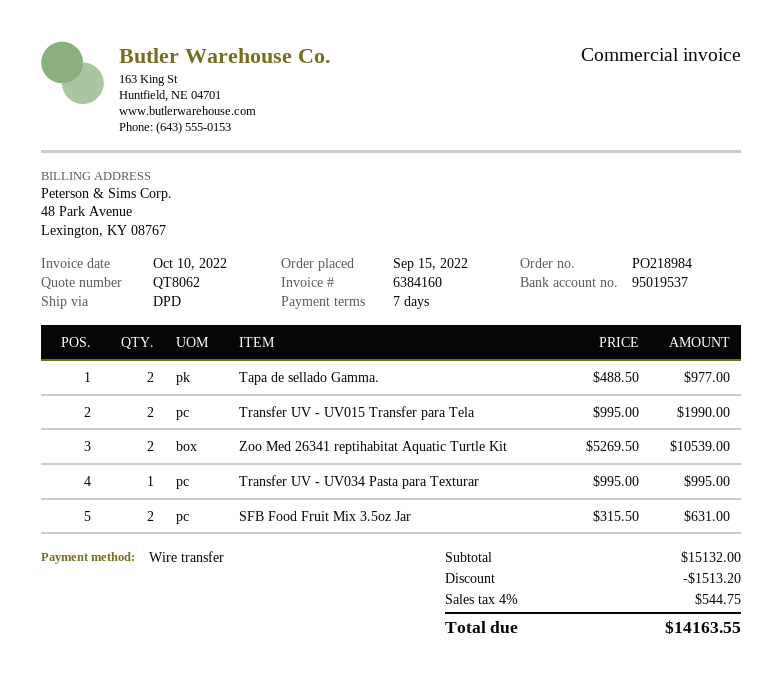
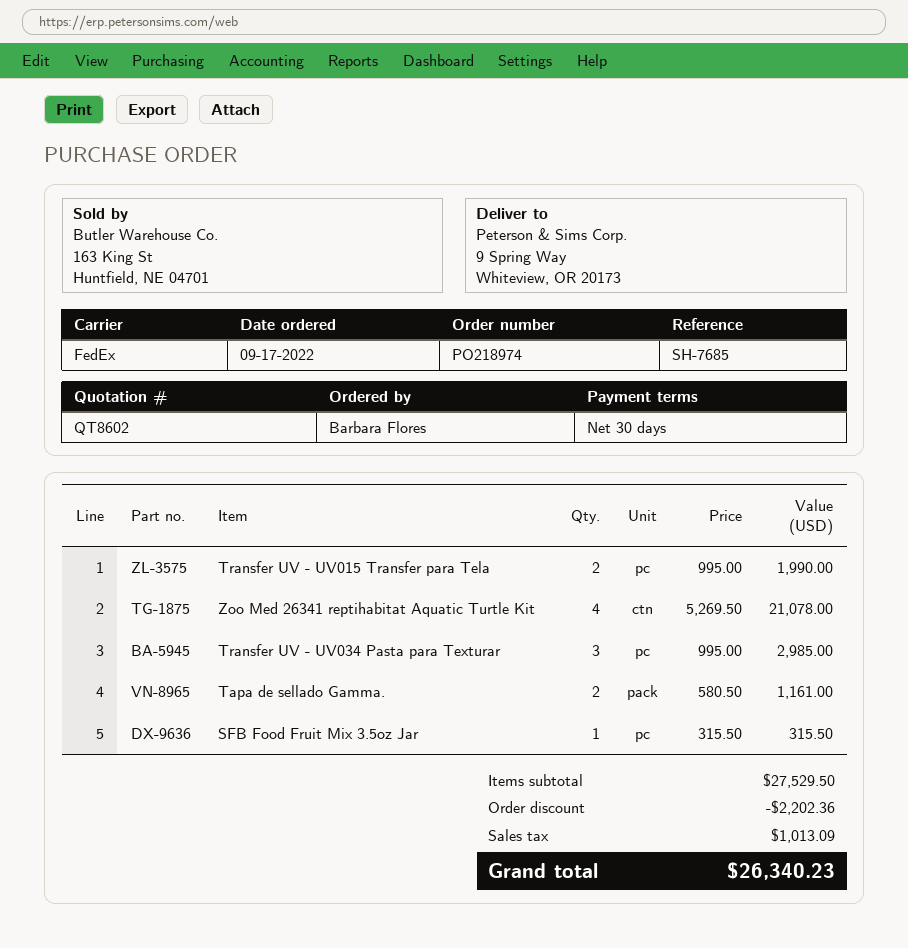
quote number: QT8062 -> QT8602
order number: PO218984 -> PO218974
order date: 2022-09-15 -> 2022-09-17
payment terms: 7 days -> 30 days
shipping method: DPD -> FedEx
Tapa de sellado Gamma.: 2 x 488.50 = 977.00 -> 2 x 580.50 = 1161.00
Zoo Med 26341 reptihabitat Aquatic Turtle Kit: 2 x 5269.50 = 10539.00 -> 4 x 5269.50 = 21078.00
Transfer UV - UV034 Pasta para Texturar: 1 x 995.00 = 995.00 -> 3 x 995.00 = 2985.00
SFB Food Fruit Mix 3.5oz Jar: 2 x 315.50 = 631.00 -> 1 x 315.50 = 315.50
subtotal: 15132.00 -> 27529.50
discount: 1513.20 -> 2202.36
tax: 544.75 -> 1013.09
total: 14163.55 -> 26340.23

